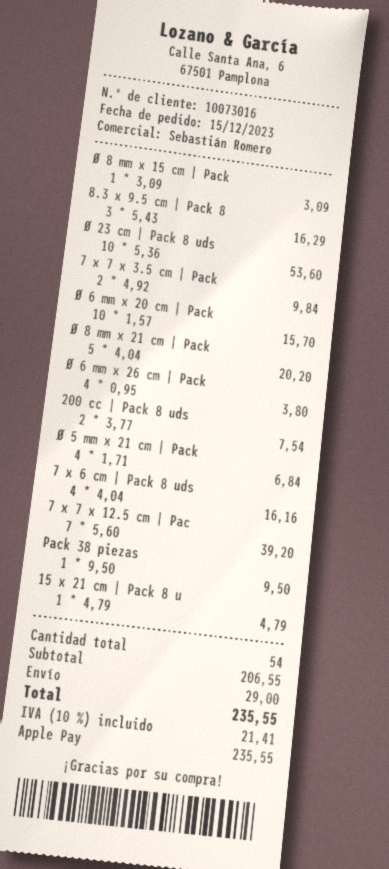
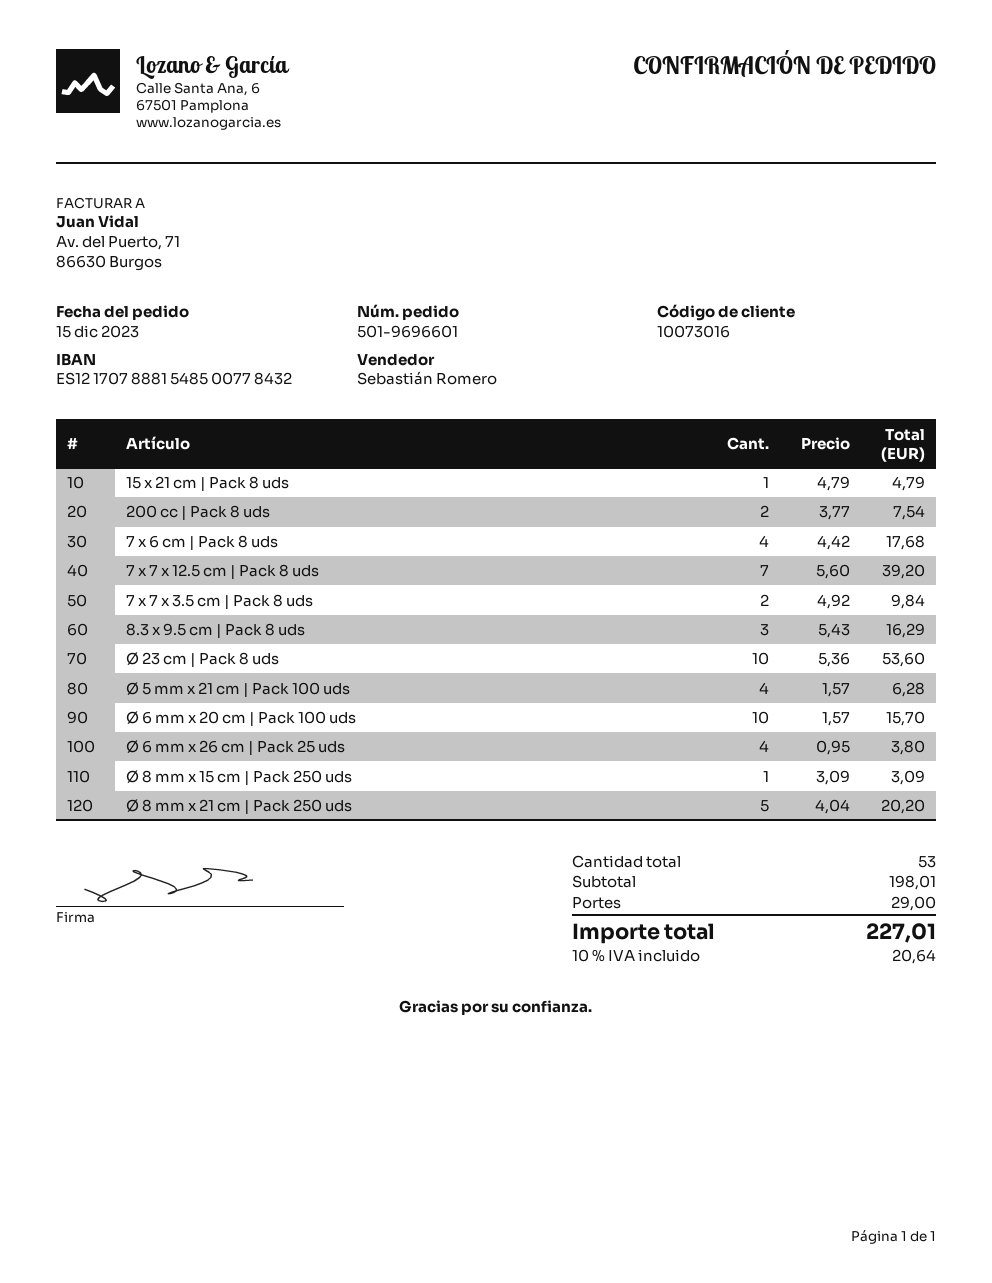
Ø 5 mm x 21 cm | Pack: 4 x 1.71 = 6.84 -> 4 x 1.57 = 6.28
7 x 6 cm | Pack 8 uds: 4 x 4.04 = 16.16 -> 4 x 4.42 = 17.68
Pack 38 piezas: 1 x 9.50 = 9.50 -> none
total quantity: 54 -> 53
subtotal: 206.55 -> 198.01
tax: 10% = 21.41 -> 10% = 20.64
total: 235.55 -> 227.01

